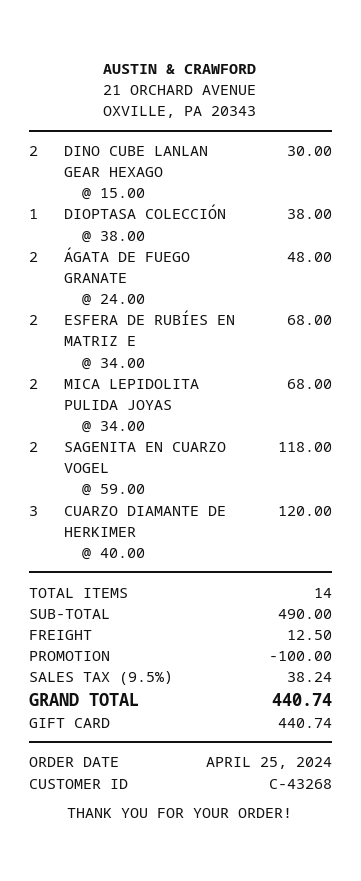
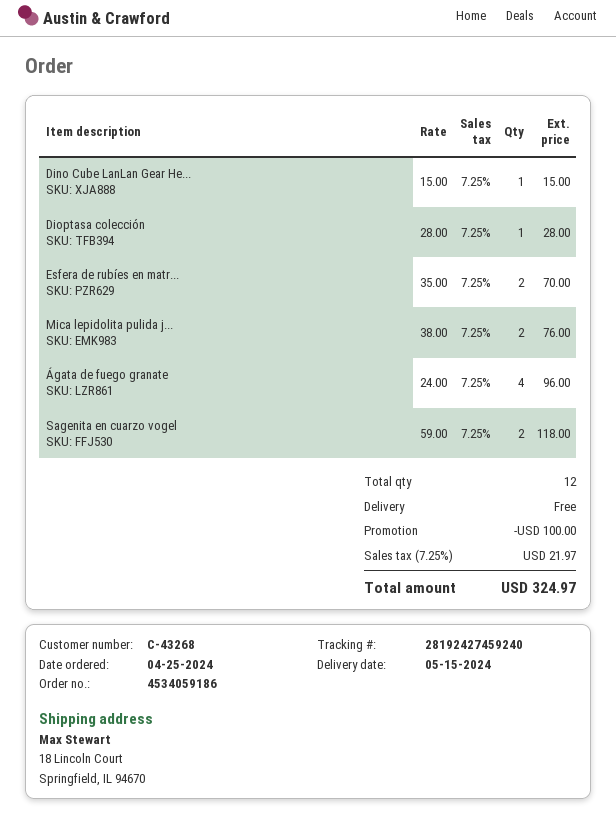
DINO CUBE LANLAN GEAR HEXAGO: 2 x 15.00 = 30.00 -> 1 x 15.00 = 15.00
DIOPTASA COLECCIÓN: 1 x 38.00 = 38.00 -> 1 x 28.00 = 28.00
ÁGATA DE FUEGO GRANATE: 2 x 24.00 = 48.00 -> 4 x 24.00 = 96.00
ESFERA DE RUBÍES EN MATRIZ E: 2 x 34.00 = 68.00 -> 2 x 35.00 = 70.00
MICA LEPIDOLITA PULIDA JOYAS: 2 x 34.00 = 68.00 -> 2 x 38.00 = 76.00
CUARZO DIAMANTE DE HERKIMER: 3 x 40.00 = 120.00 -> none
total quantity: 14 -> 12
shipping: 12.50 -> 0.00
tax: 9.5% = 38.24 -> 7.25% = 21.97
total: 440.74 -> 324.97

